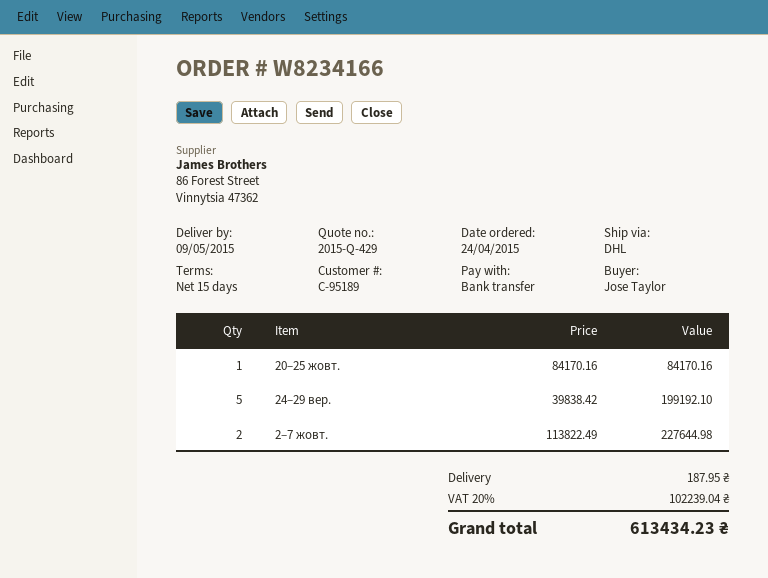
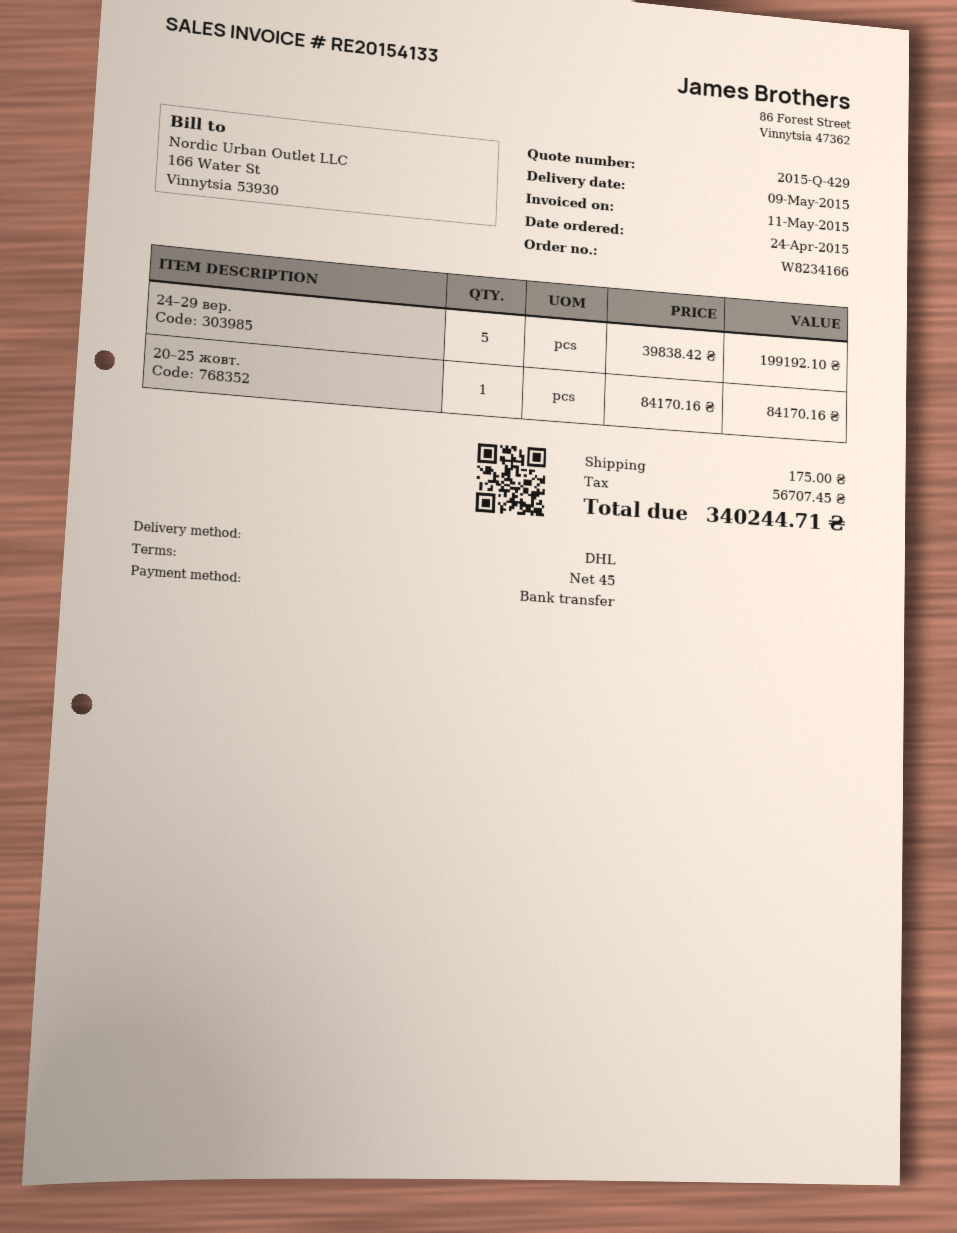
payment terms: 15 days -> 45 days
2–7 жовт.: 2 x 113822.49 = 227644.98 -> none
shipping: 187.95 -> 175.00
tax: 102239.04 -> 56707.45
total: 613434.23 -> 340244.71

